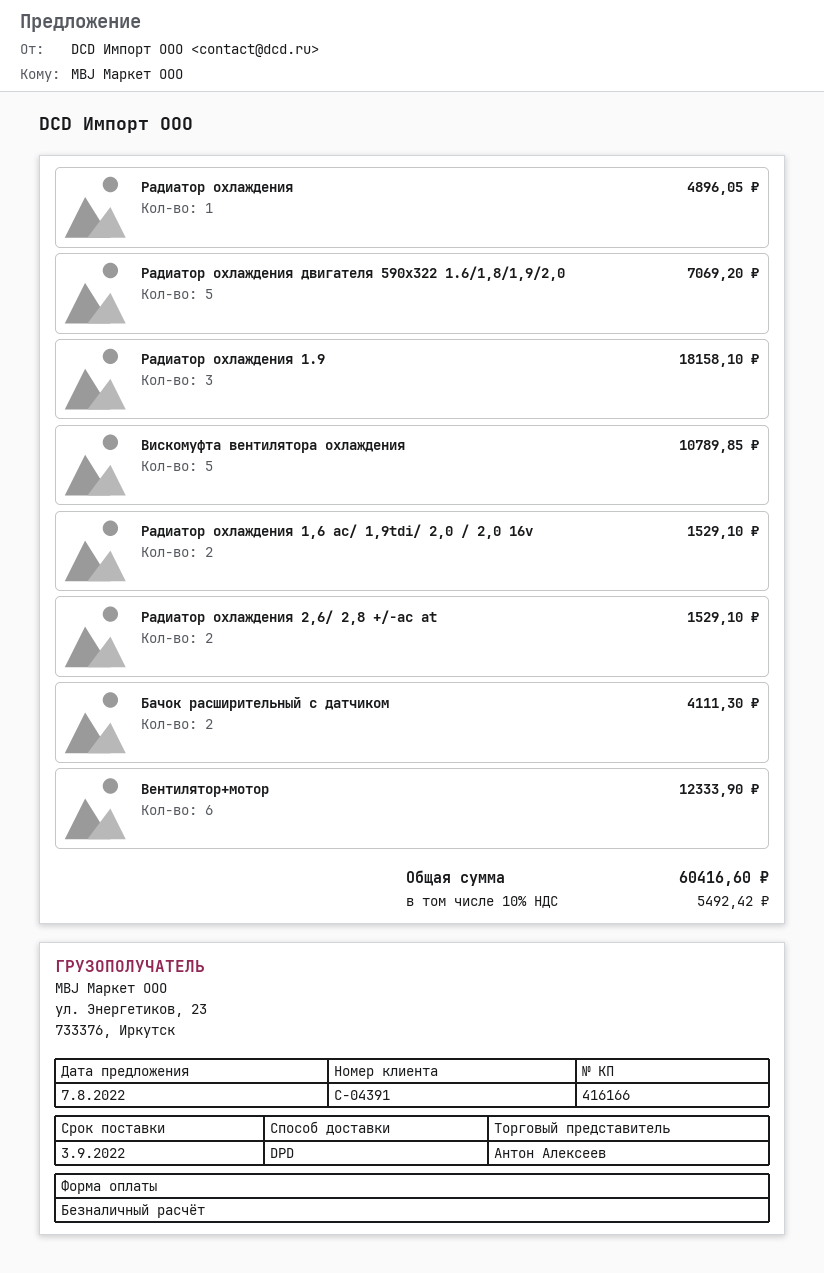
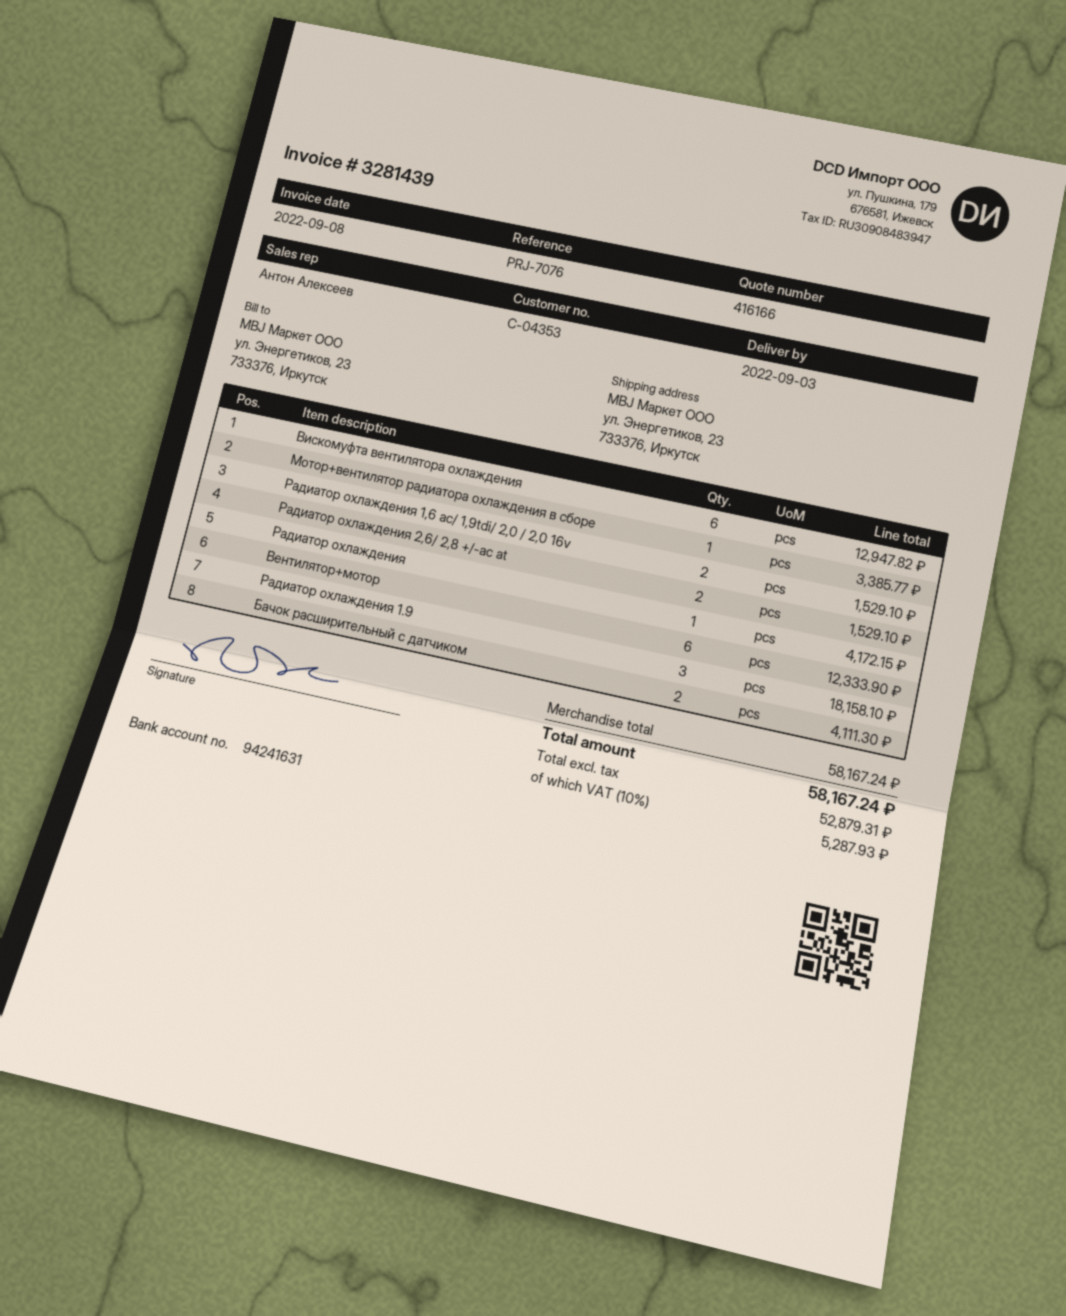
customer number: C-04391 -> C-04353
Радиатор охлаждения: 1 for 4896.05 -> 1 for 4172.15
Радиатор охлаждения двигателя 590х322 1.6/1,8/1,9/2,0: 5 for 7069.20 -> none
Вискомуфта вентилятора охлаждения: 5 for 10789.85 -> 6 for 12947.82
Мотор+вентилятор радиатора охлаждения в сборе: none -> 1 for 3385.77
tax: 10% = 5492.42 -> 10% = 5287.93
total: 60416.60 -> 58167.24

